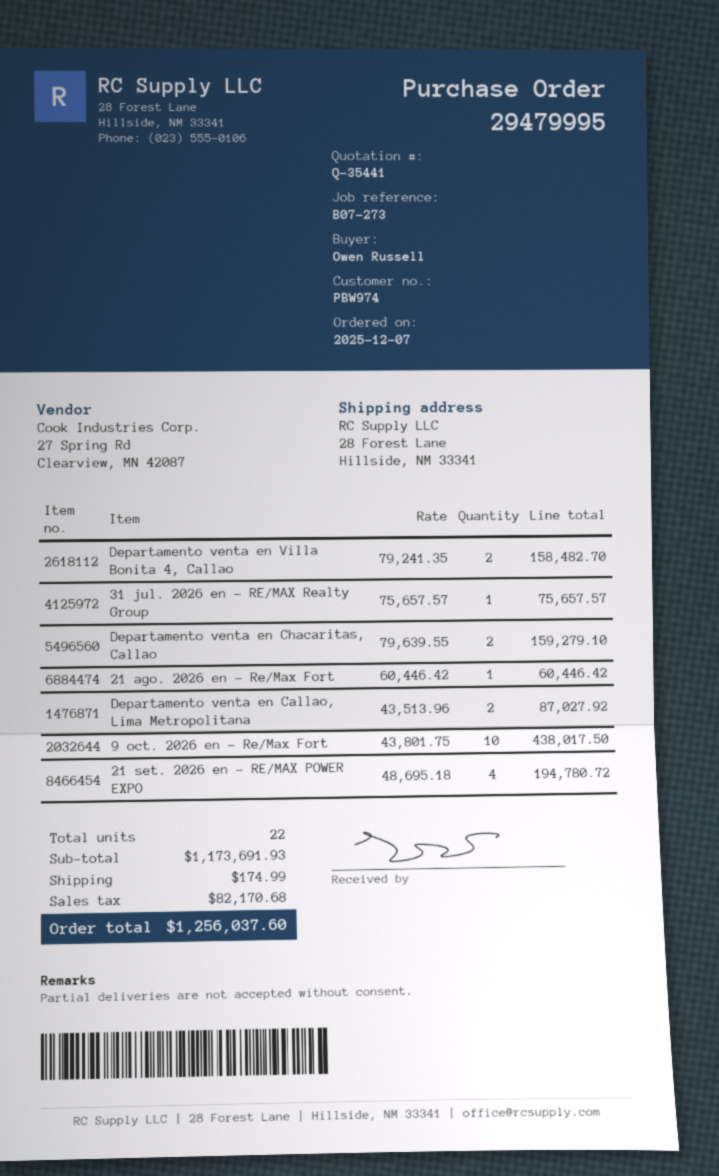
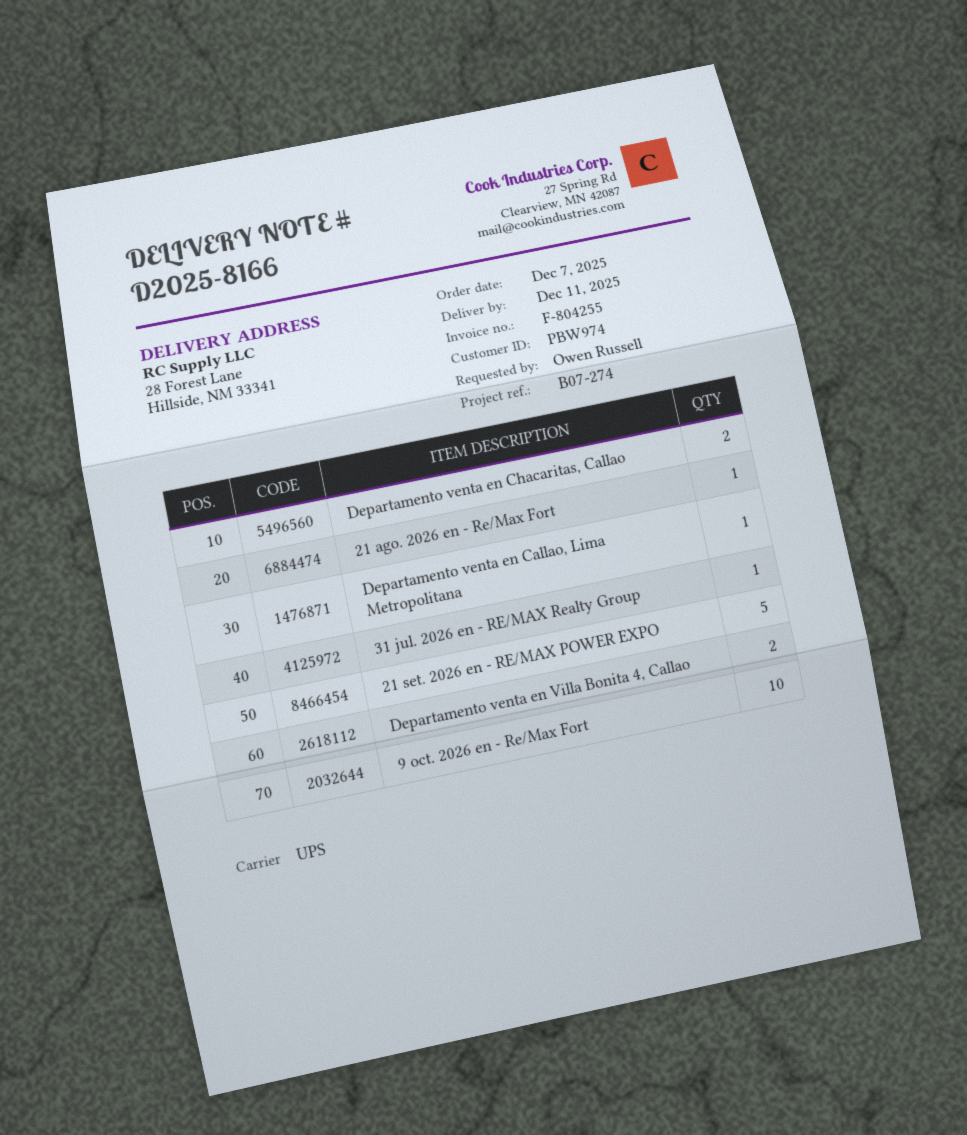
reference: B07-273 -> B07-274
Departamento venta en Callao, Lima Metropolitana: 2 -> 1
21 set. 2026 en - RE/MAX POWER EXPO: 4 -> 5

